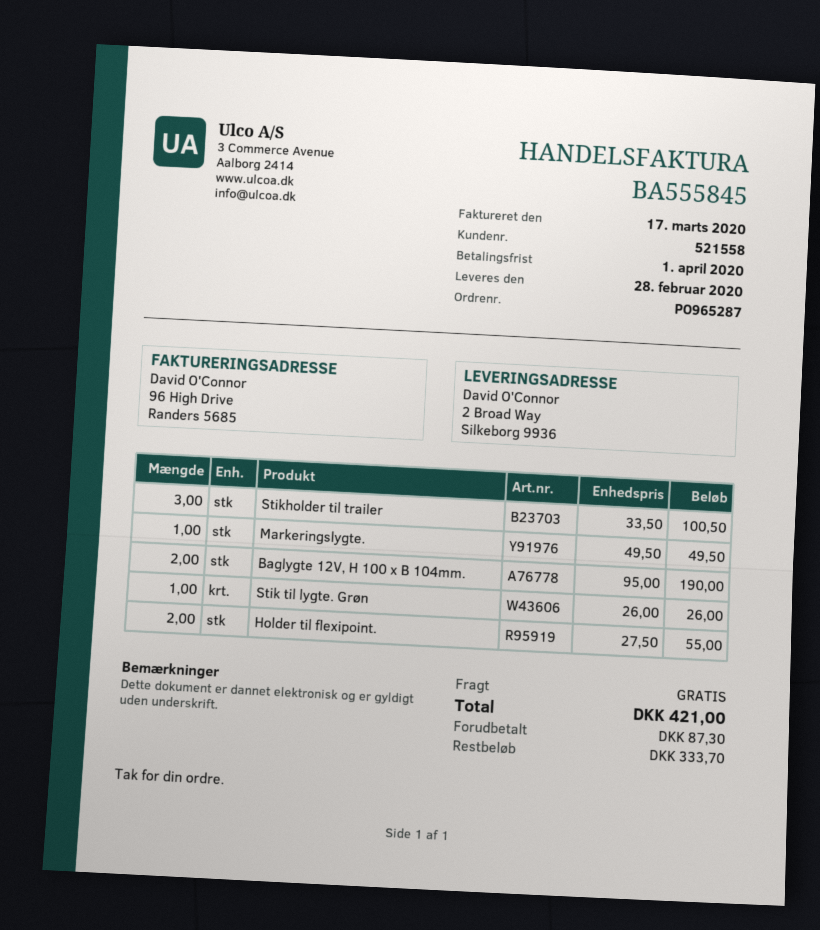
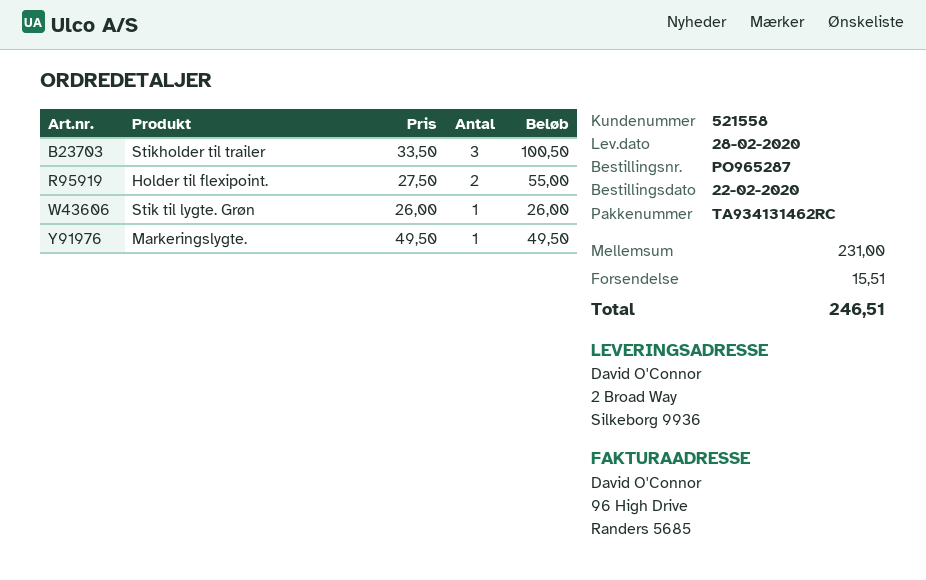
Baglygte 12V, H 100 x B 104mm.: 2 x 95.00 = 190.00 -> none
shipping: 0.00 -> 15.51
total: 421.00 -> 246.51

